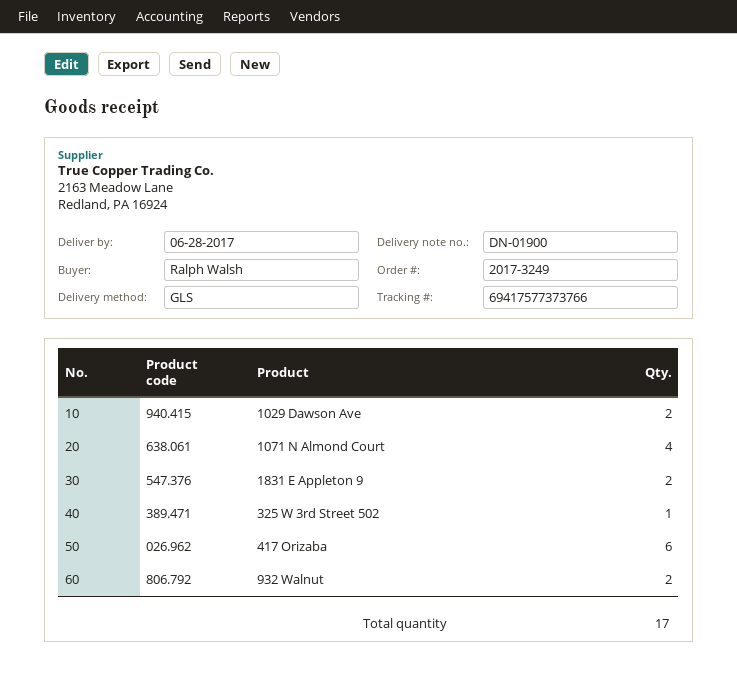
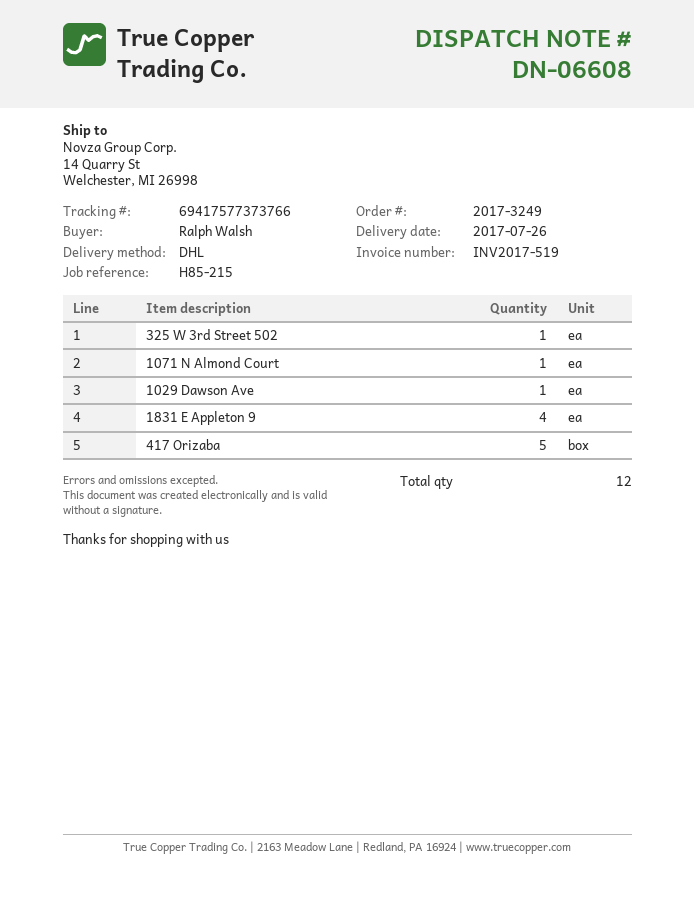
delivery note number: DN-01900 -> DN-06608
delivery date: 2017-06-28 -> 2017-07-26
shipping method: GLS -> DHL
1029 Dawson Ave: 2 -> 1
1071 N Almond Court: 4 -> 1
1831 E Appleton 9: 2 -> 4
417 Orizaba: 6 -> 5
932 Walnut: 2 -> none
total quantity: 17 -> 12

